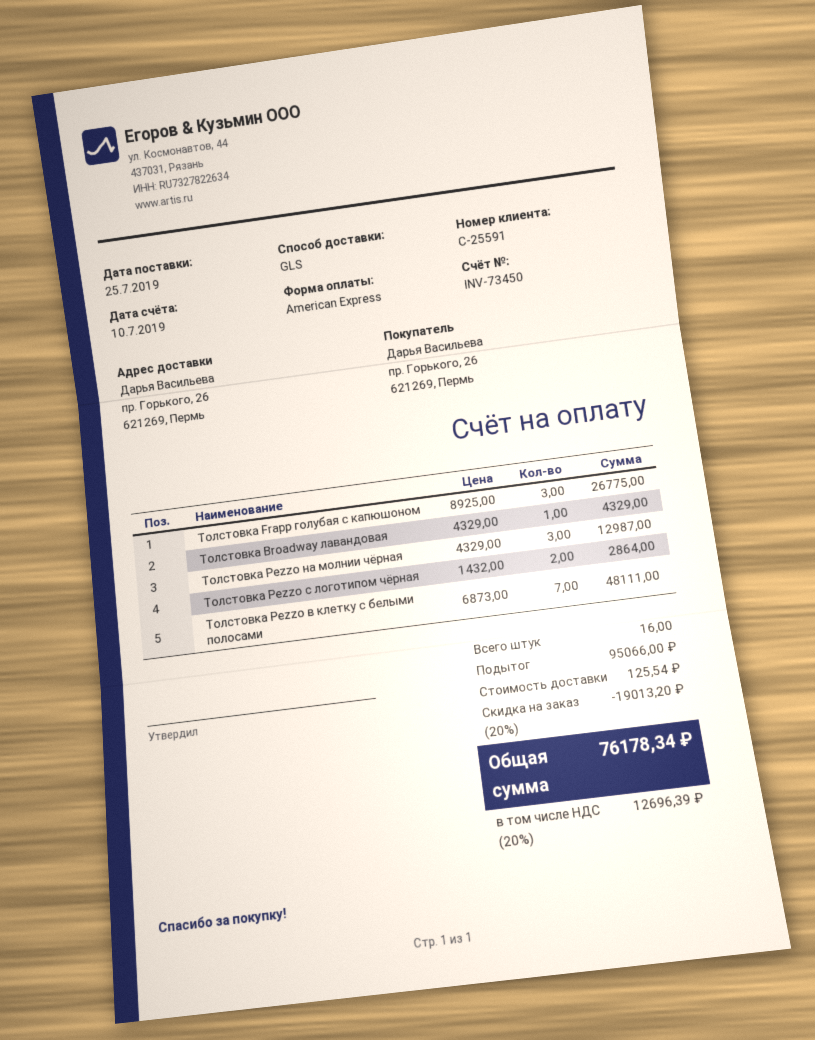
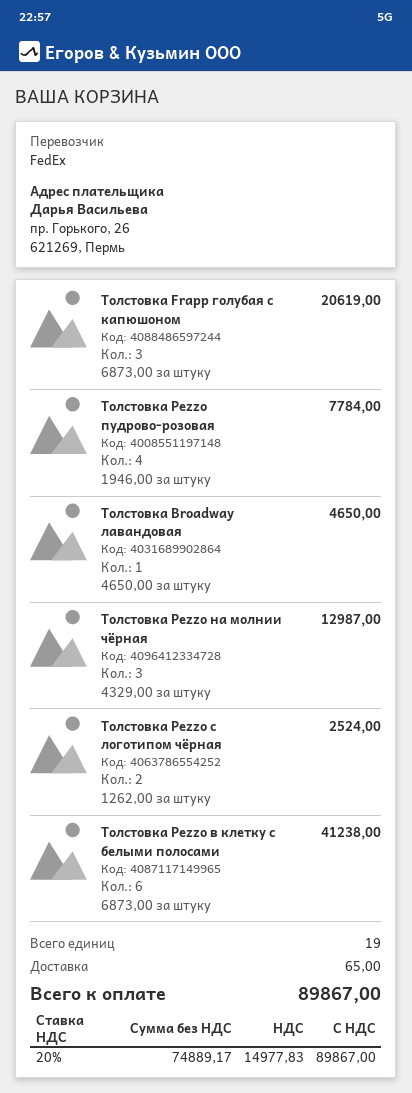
shipping method: GLS -> FedEx
Толстовка Frapp голубая с капюшоном: 3 x 8925.00 = 26775.00 -> 3 x 6873.00 = 20619.00
Толстовка Broadway лавандовая: 1 x 4329.00 = 4329.00 -> 1 x 4650.00 = 4650.00
Толстовка Pezzo с логотипом чёрная: 2 x 1432.00 = 2864.00 -> 2 x 1262.00 = 2524.00
Толстовка Pezzo в клетку с белыми полосами: 7 x 6873.00 = 48111.00 -> 6 x 6873.00 = 41238.00
Толстовка Pezzo пудрово-розовая: none -> 4 x 1946.00 = 7784.00
total quantity: 16 -> 19
discount: 20% = 19013.20 -> none
shipping: 125.54 -> 65.00
tax: 20% = 12696.39 -> 20% = 14977.83
total: 76178.34 -> 89867.00

